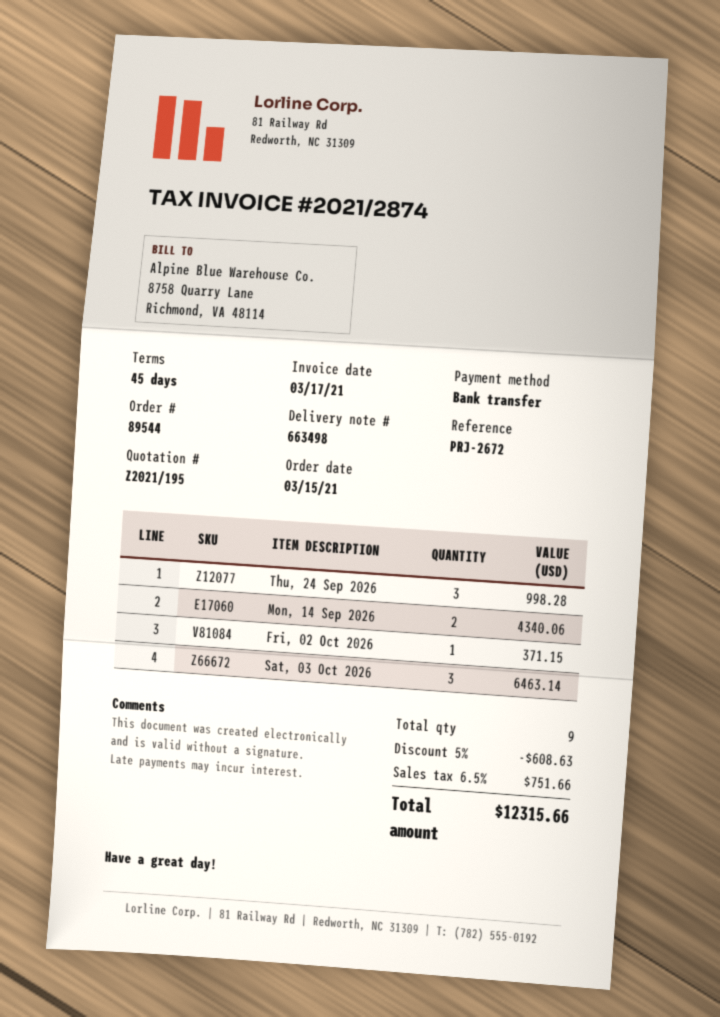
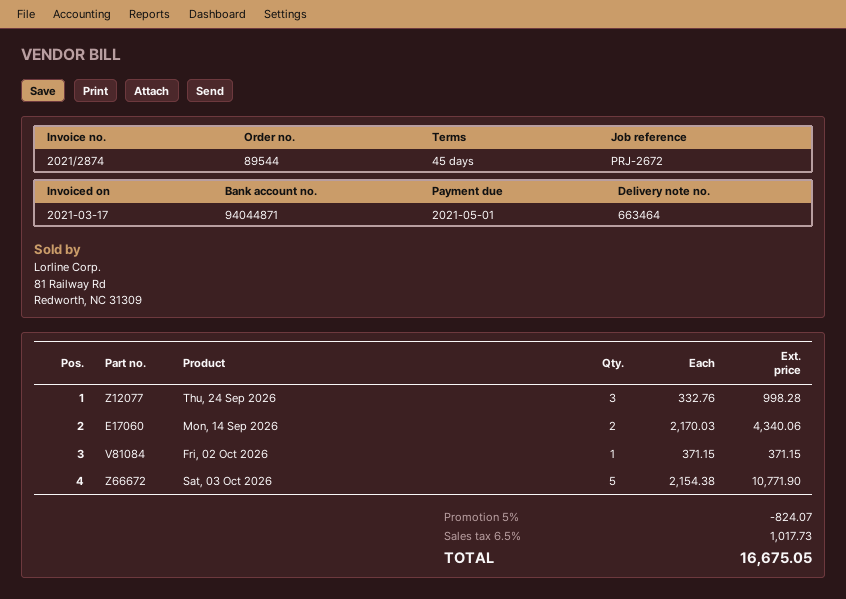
delivery note number: 663498 -> 663464
Sat, 03 Oct 2026: 3 for 6463.14 -> 5 for 10771.90
discount: 5% = 608.63 -> 5% = 824.07
tax: 6.5% = 751.66 -> 6.5% = 1017.73
total: 12315.66 -> 16675.05

